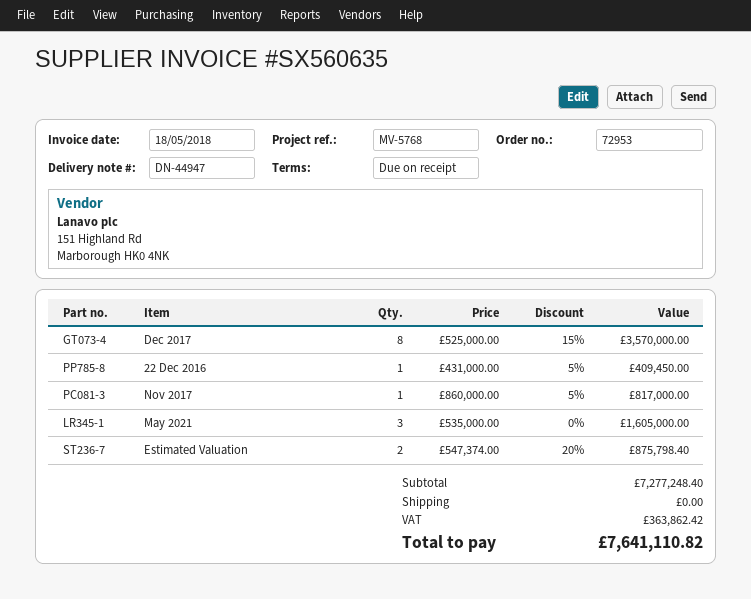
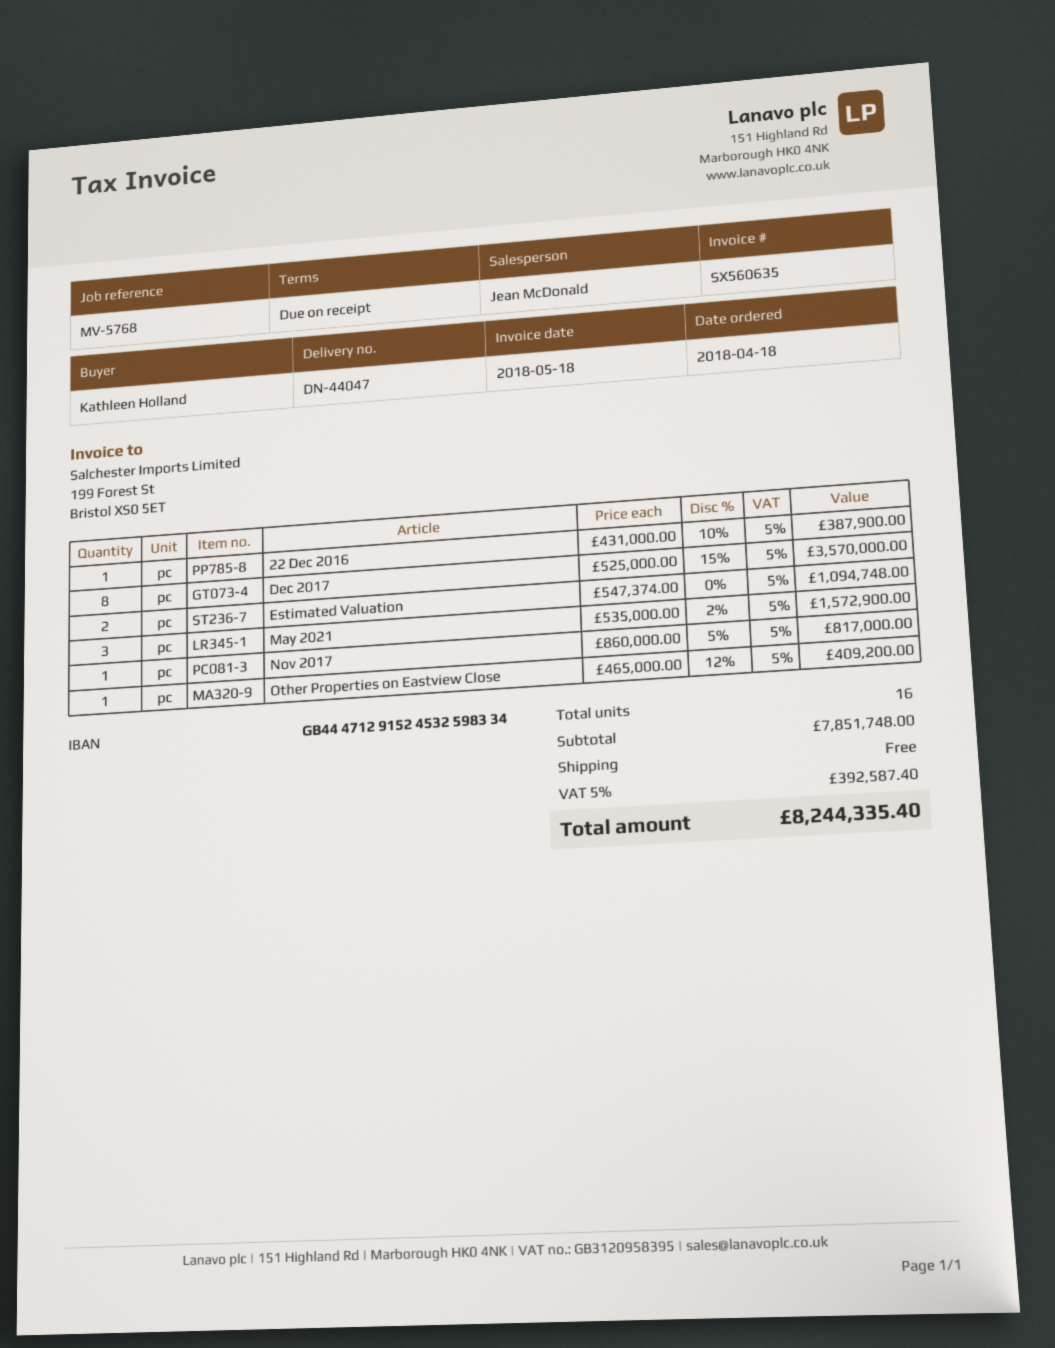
delivery note number: DN-44947 -> DN-44047
22 Dec 2016: 1 x 431000.00 - 5% = 409450.00 -> 1 x 431000.00 - 10% = 387900.00
May 2021: 3 x 535000.00 = 1605000.00 -> 3 x 535000.00 - 2% = 1572900.00
Estimated Valuation: 2 x 547374.00 - 20% = 875798.40 -> 2 x 547374.00 = 1094748.00
Other Properties on Eastview Close: none -> 1 x 465000.00 - 12% = 409200.00
subtotal: 7277248.40 -> 7851748.00
tax: 363862.42 -> 392587.40
total: 7641110.82 -> 8244335.40

